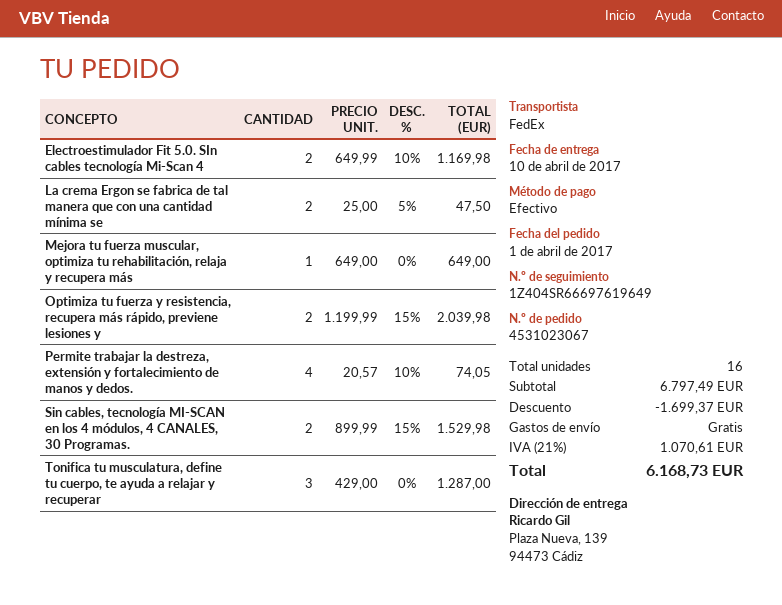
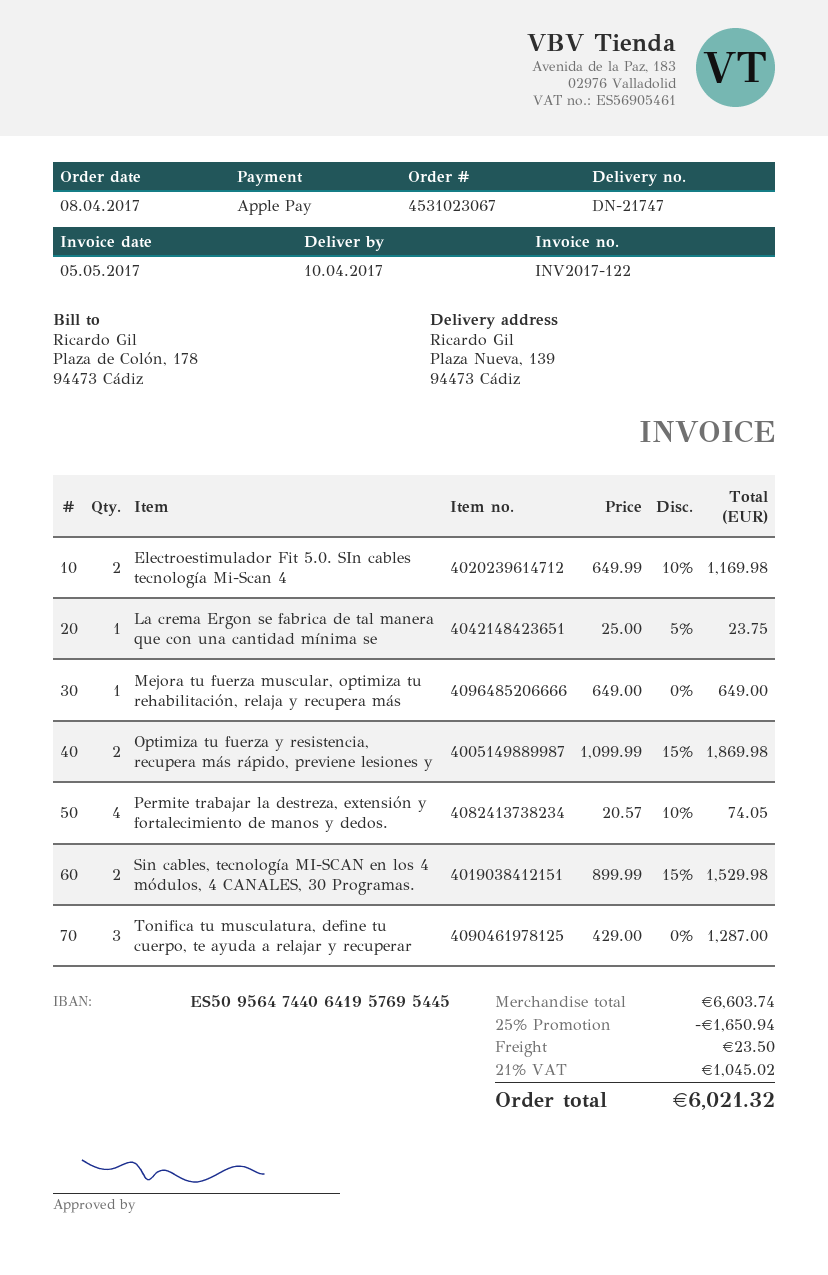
order date: 2017-04-01 -> 2017-04-08
payment method: cash -> Apple Pay
La crema Ergon se fabrica de tal manera que con una cantidad mínima se: 2 x 25.00 - 5% = 47.50 -> 1 x 25.00 - 5% = 23.75
Optimiza tu fuerza y resistencia, recupera más rápido, previene lesiones y: 2 x 1199.99 - 15% = 2039.98 -> 2 x 1099.99 - 15% = 1869.98
subtotal: 6797.49 -> 6603.74
discount: 1699.37 -> 1650.94
shipping: 0.00 -> 23.50
tax: 21% = 1070.61 -> 21% = 1045.02
total: 6168.73 -> 6021.32

